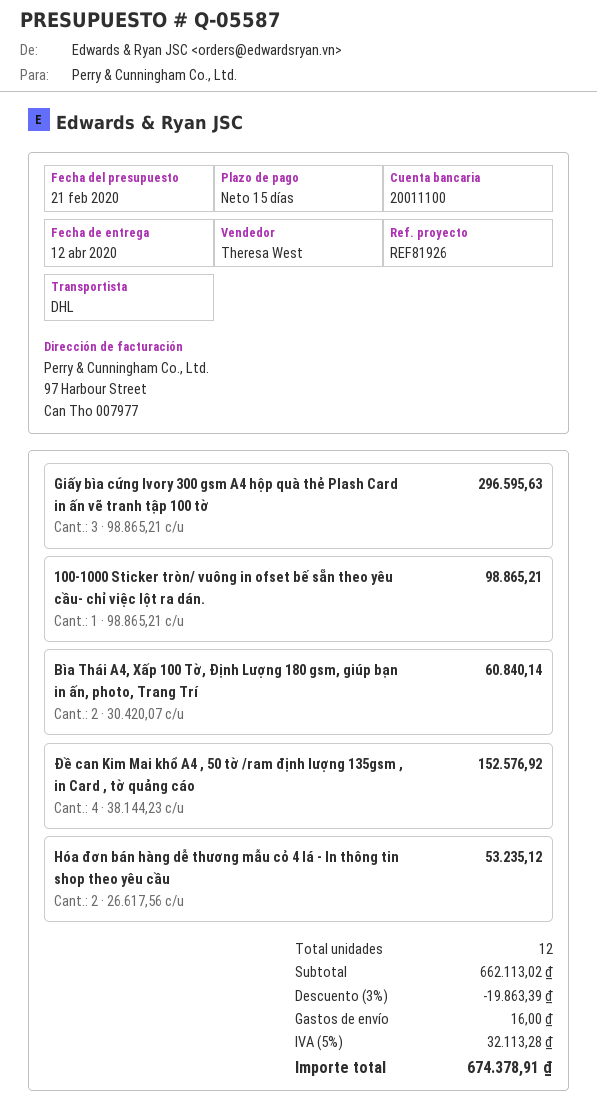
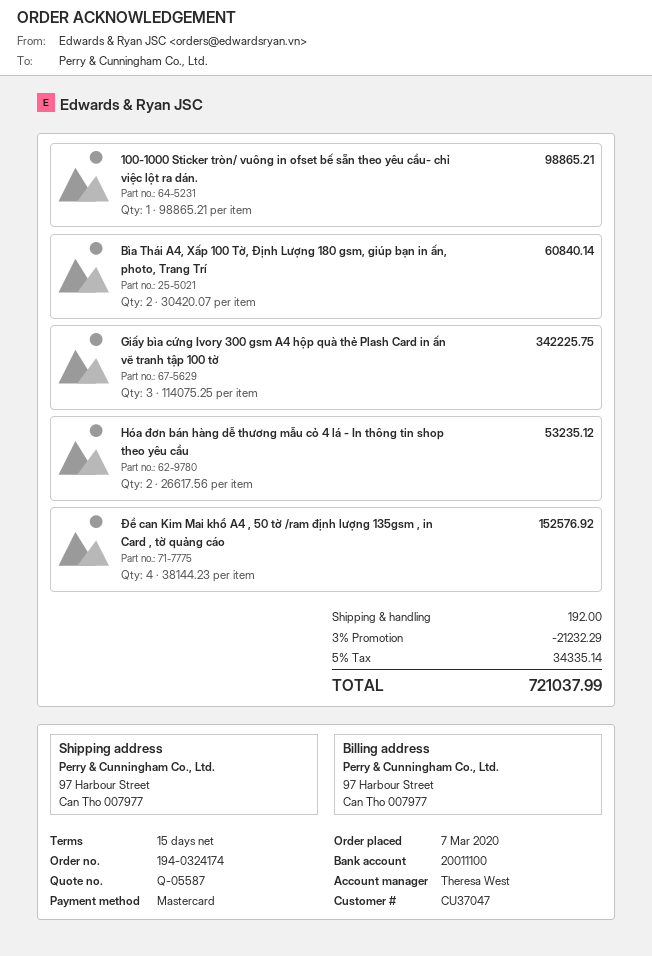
Giấy bìa cứng Ivory 300 gsm A4 hộp quà thẻ Plash Card in ấn vẽ tranh tập 100 tờ: 3 x 98865.21 = 296595.63 -> 3 x 114075.25 = 342225.75
discount: 3% = 19863.39 -> 3% = 21232.29
shipping: 16.00 -> 192.00
tax: 5% = 32113.28 -> 5% = 34335.14
total: 674378.91 -> 721037.99

